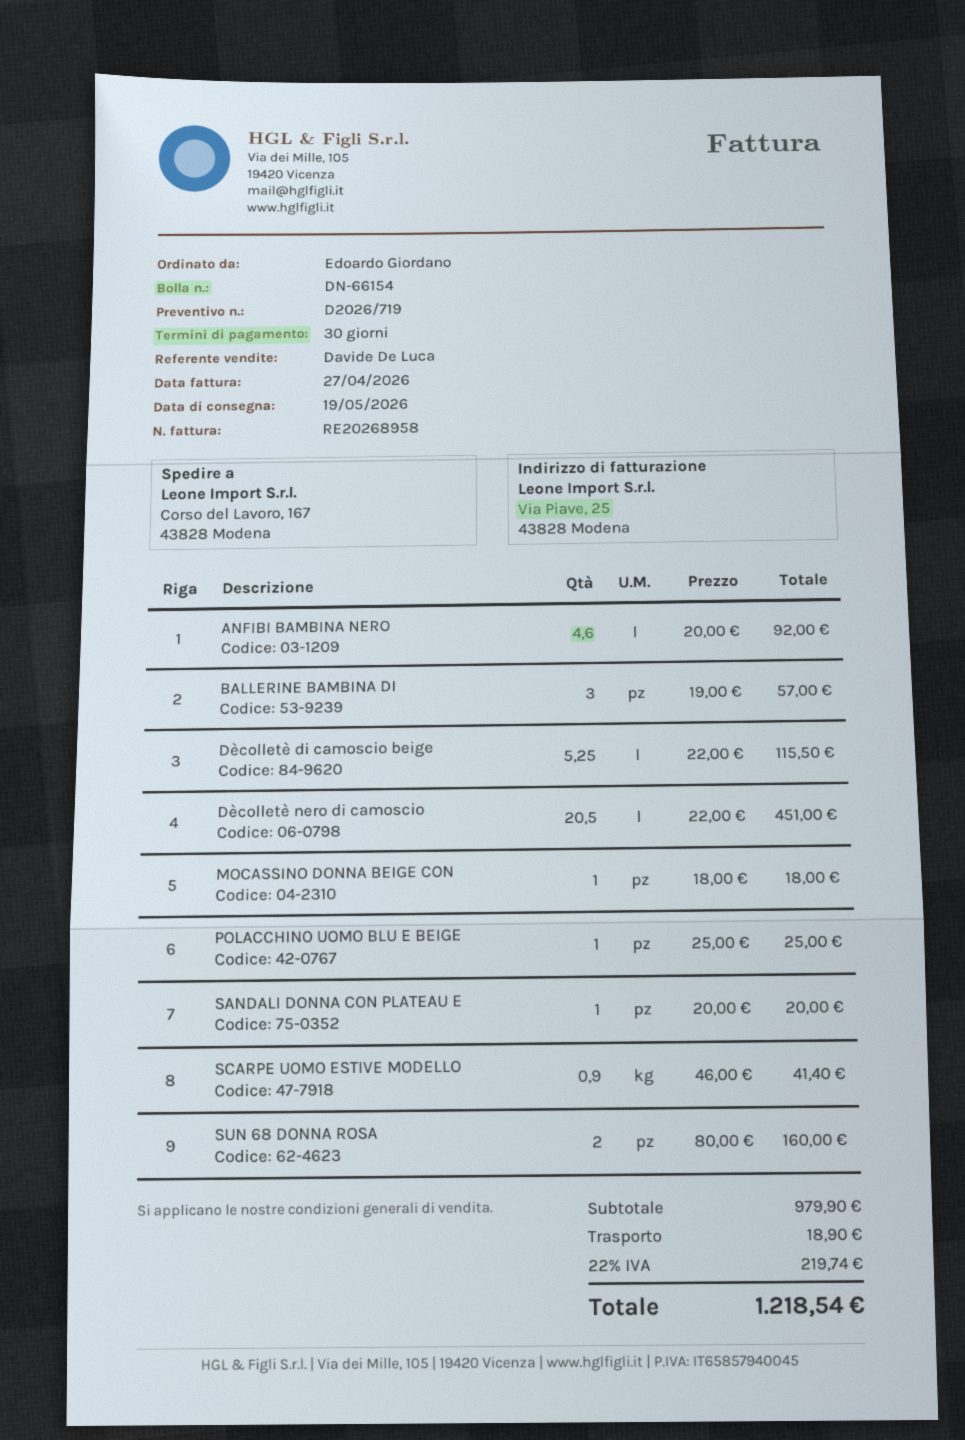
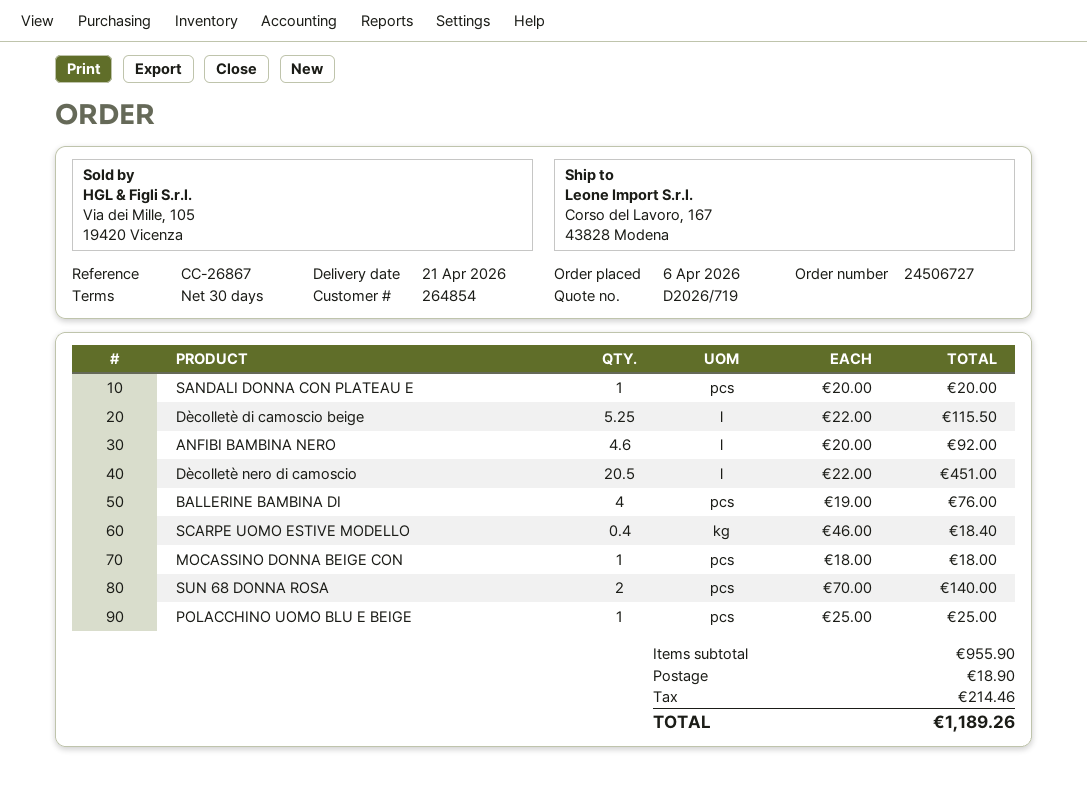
delivery date: 2026-05-19 -> 2026-04-21
BALLERINE BAMBINA DI: 3 x 19.00 = 57.00 -> 4 x 19.00 = 76.00
SCARPE UOMO ESTIVE MODELLO: 0.9 x 46.00 = 41.40 -> 0.4 x 46.00 = 18.40
SUN 68 DONNA ROSA: 2 x 80.00 = 160.00 -> 2 x 70.00 = 140.00
subtotal: 979.90 -> 955.90
tax: 219.74 -> 214.46
total: 1218.54 -> 1189.26

